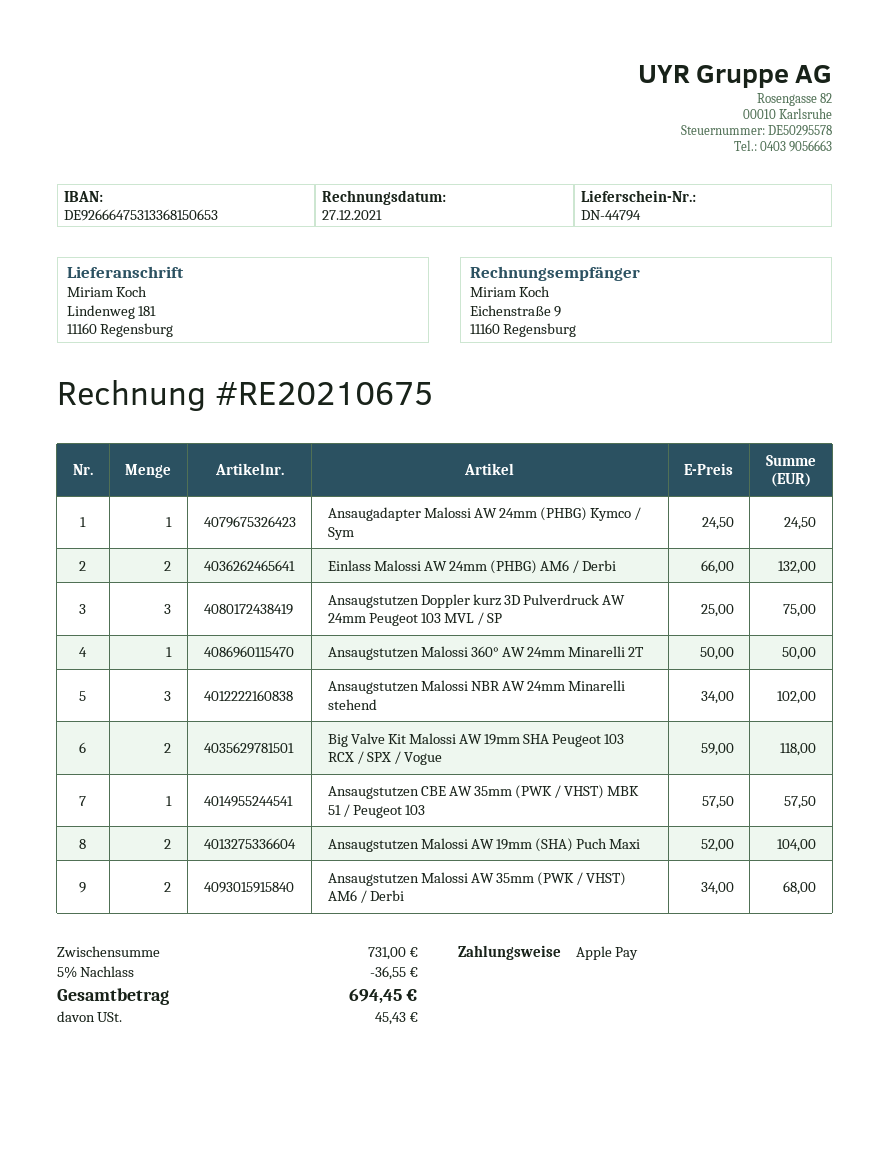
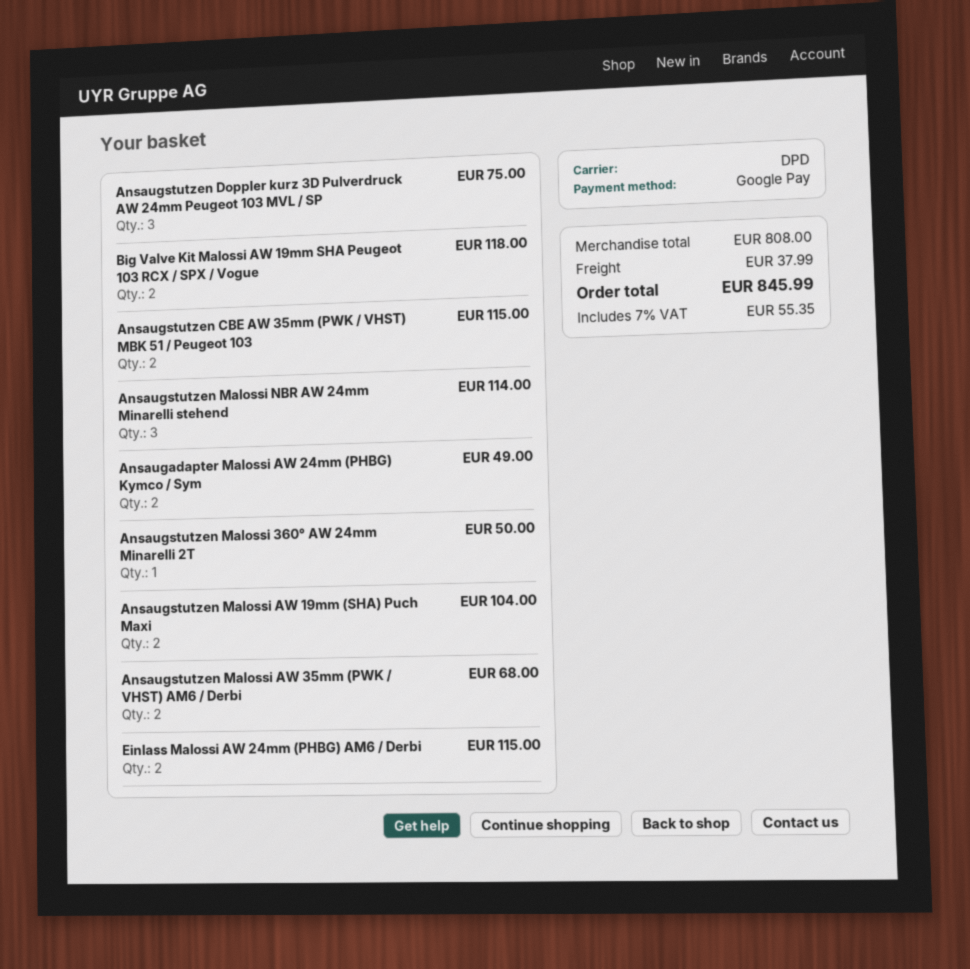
payment method: Apple Pay -> Google Pay
Ansaugadapter Malossi AW 24mm (PHBG) Kymco / Sym: 1 for 24.50 -> 2 for 49.00
Einlass Malossi AW 24mm (PHBG) AM6 / Derbi: 2 for 132.00 -> 2 for 115.00
Ansaugstutzen Malossi NBR AW 24mm Minarelli stehend: 3 for 102.00 -> 3 for 114.00
Ansaugstutzen CBE AW 35mm (PWK / VHST) MBK 51 / Peugeot 103: 1 for 57.50 -> 2 for 115.00
subtotal: 731.00 -> 808.00
discount: 5% = 36.55 -> none
shipping: none -> 37.99
tax: 45.43 -> 55.35
total: 694.45 -> 845.99

